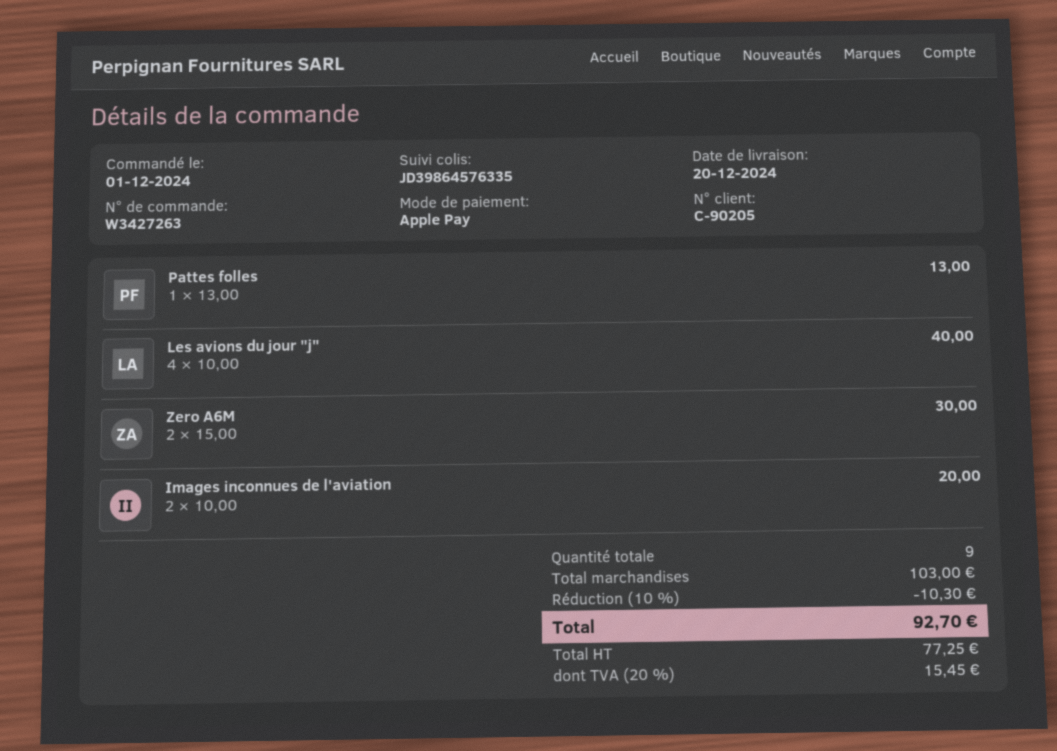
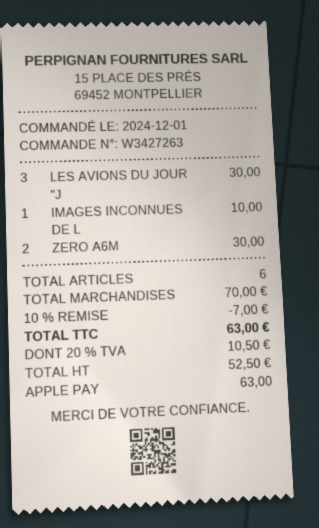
Pattes folles: 1 for 13.00 -> none
Les avions du jour "j": 4 for 40.00 -> 3 for 30.00
Images inconnues de l'aviation: 2 for 20.00 -> 1 for 10.00
total quantity: 9 -> 6
subtotal: 103.00 -> 70.00
discount: 10% = 10.30 -> 10% = 7.00
net: 77.25 -> 52.50
tax: 20% = 15.45 -> 20% = 10.50
total: 92.70 -> 63.00

